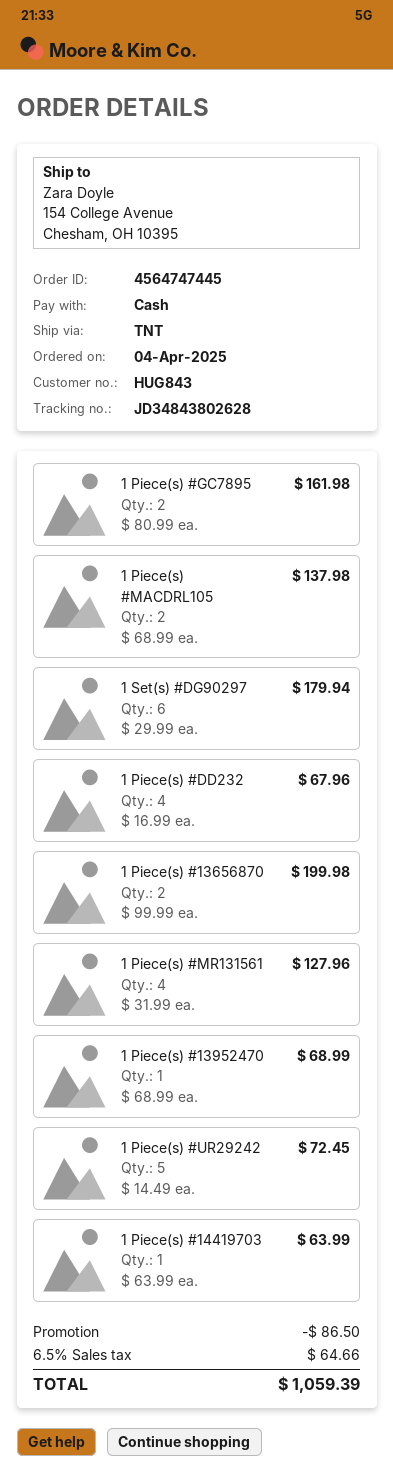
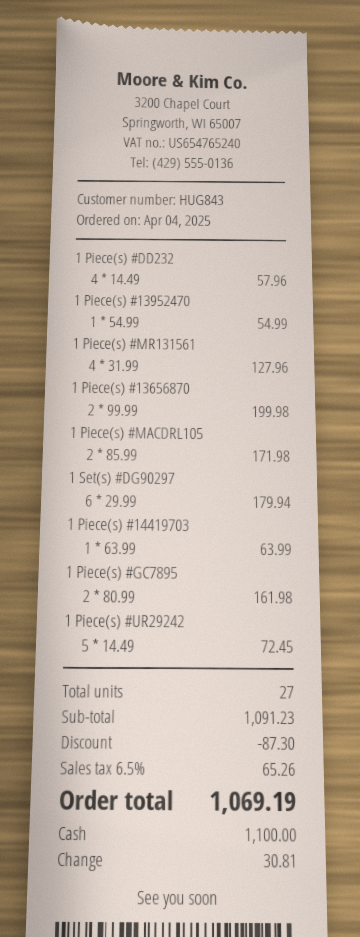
1 Piece(s) #MACDRL105: 2 x 68.99 = 137.98 -> 2 x 85.99 = 171.98
1 Piece(s) #DD232: 4 x 16.99 = 67.96 -> 4 x 14.49 = 57.96
1 Piece(s) #13952470: 1 x 68.99 = 68.99 -> 1 x 54.99 = 54.99
discount: 86.50 -> 87.30
tax: 6.5% = 64.66 -> 6.5% = 65.26
total: 1059.39 -> 1069.19

